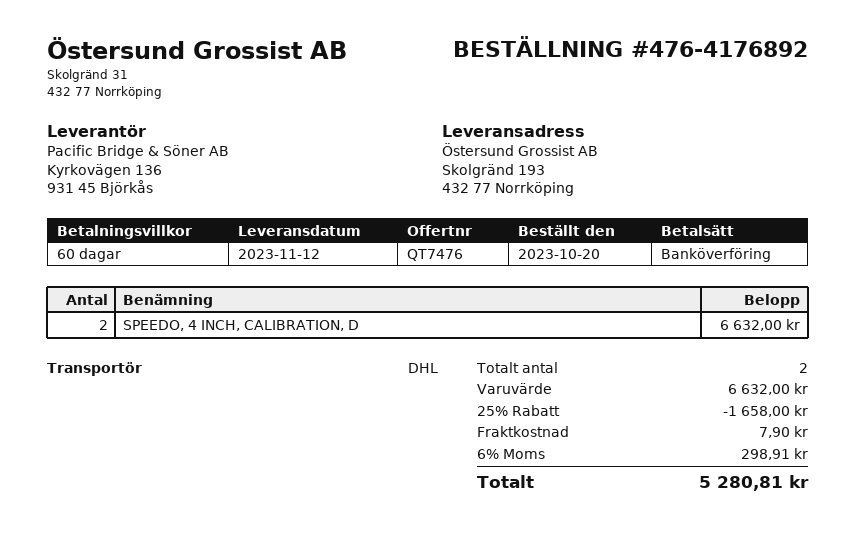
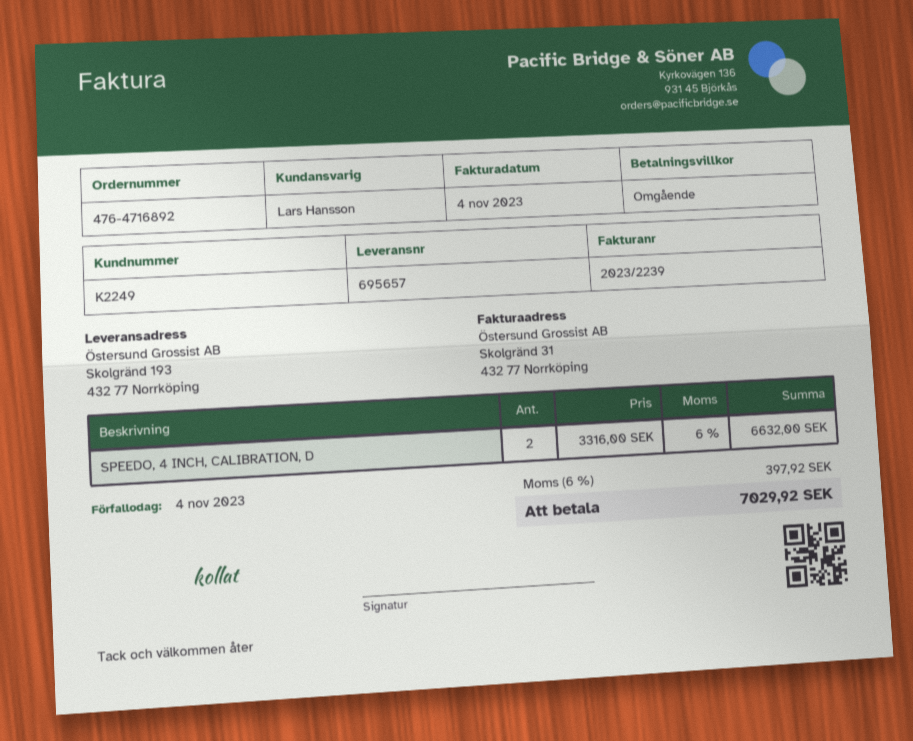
order number: 476-4176892 -> 476-4716892
payment terms: 60 days -> on receipt
discount: 25% = 1658.00 -> none
shipping: 7.90 -> none
tax: 6% = 298.91 -> 6% = 397.92
total: 5280.81 -> 7029.92

